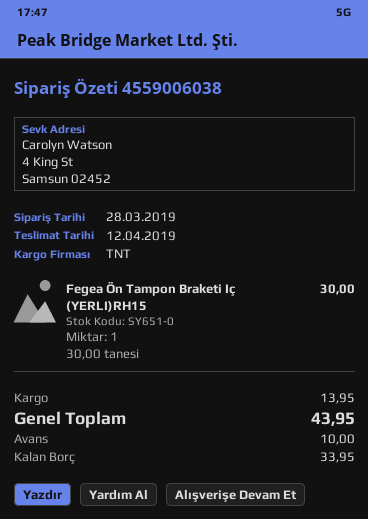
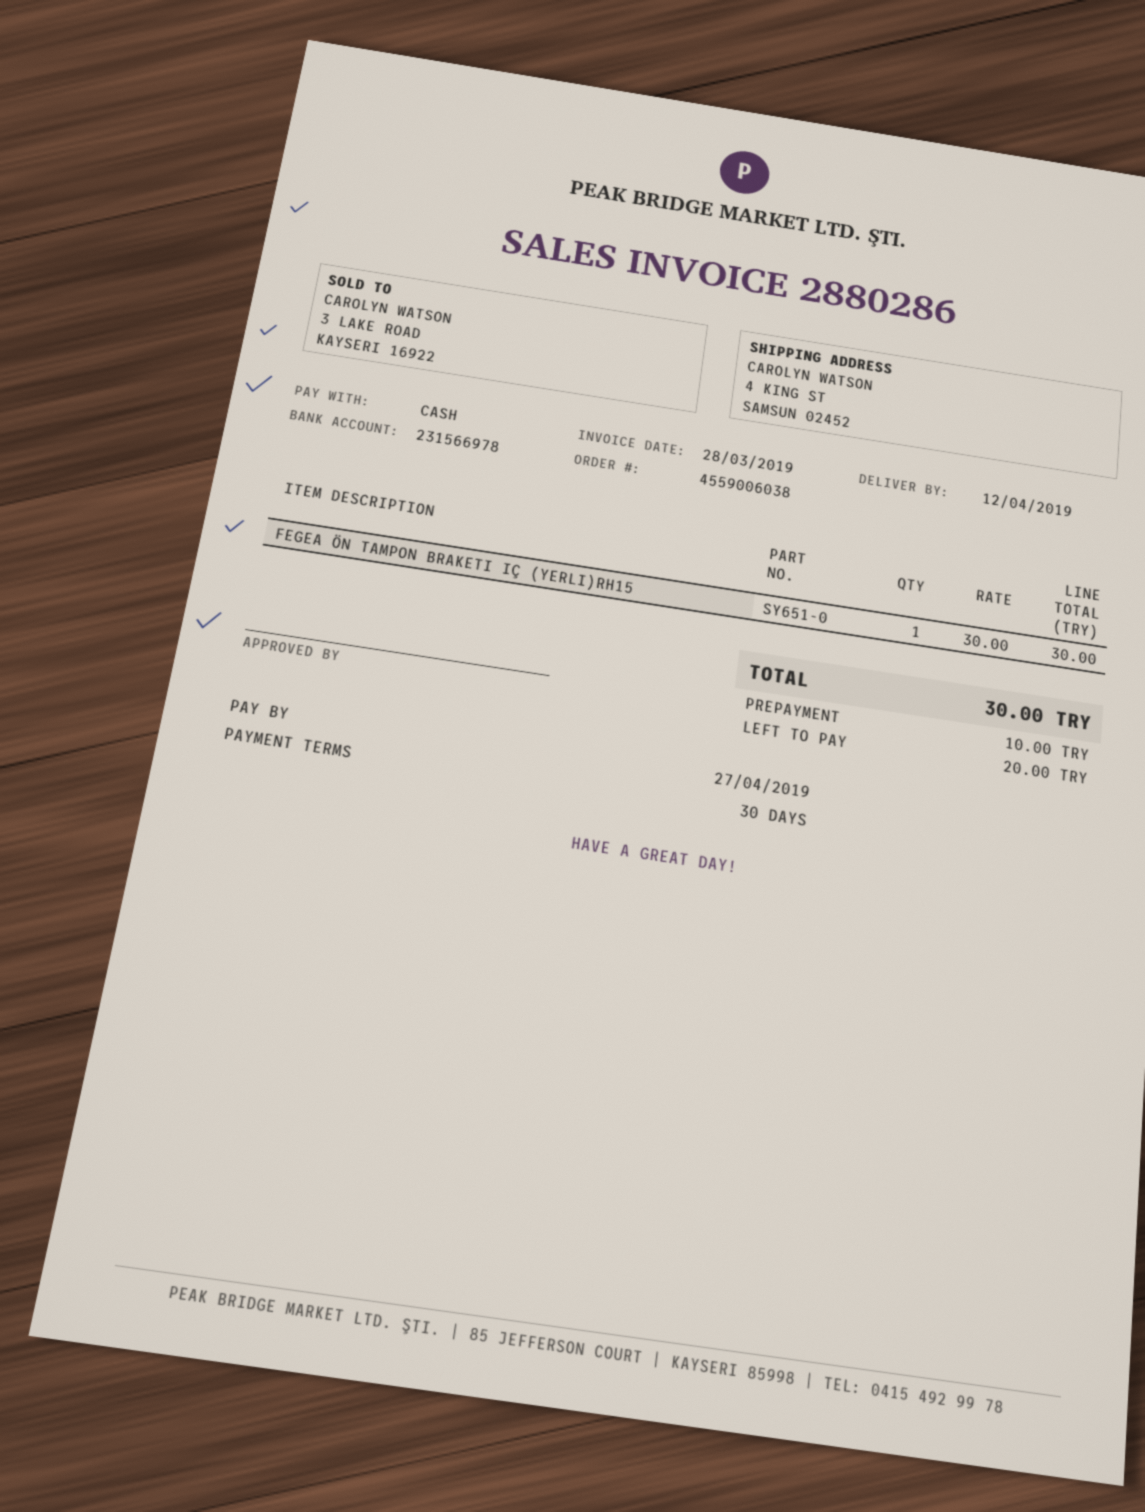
shipping: 13.95 -> none
total: 43.95 -> 30.00
balance: 33.95 -> 20.00

